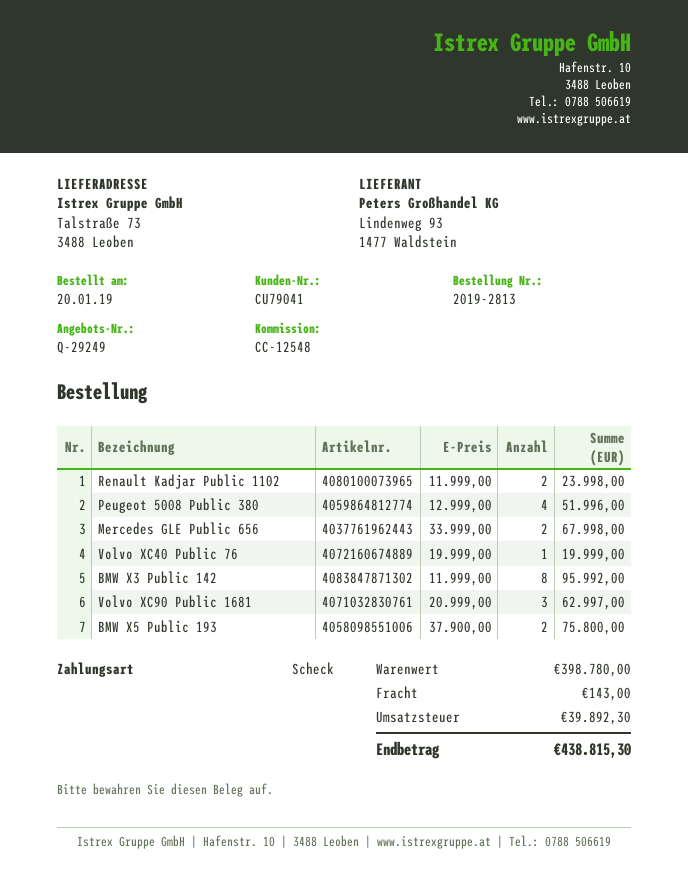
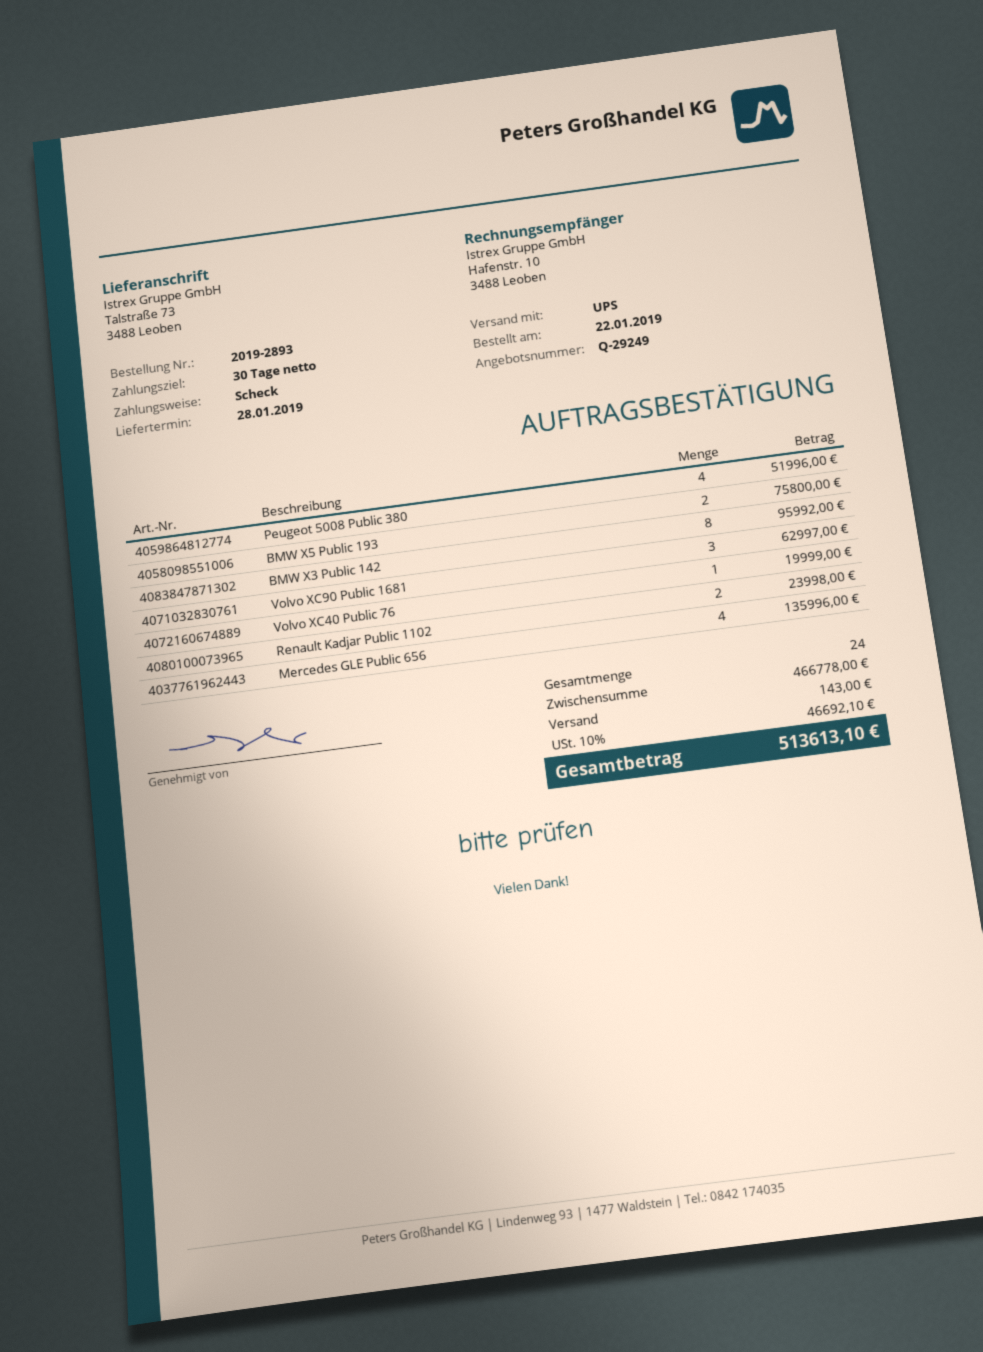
order number: 2019-2813 -> 2019-2893
order date: 2019-01-20 -> 2019-01-22
Mercedes GLE Public 656: 2 for 67998.00 -> 4 for 135996.00
subtotal: 398780.00 -> 466778.00
tax: 39892.30 -> 46692.10
total: 438815.30 -> 513613.10

